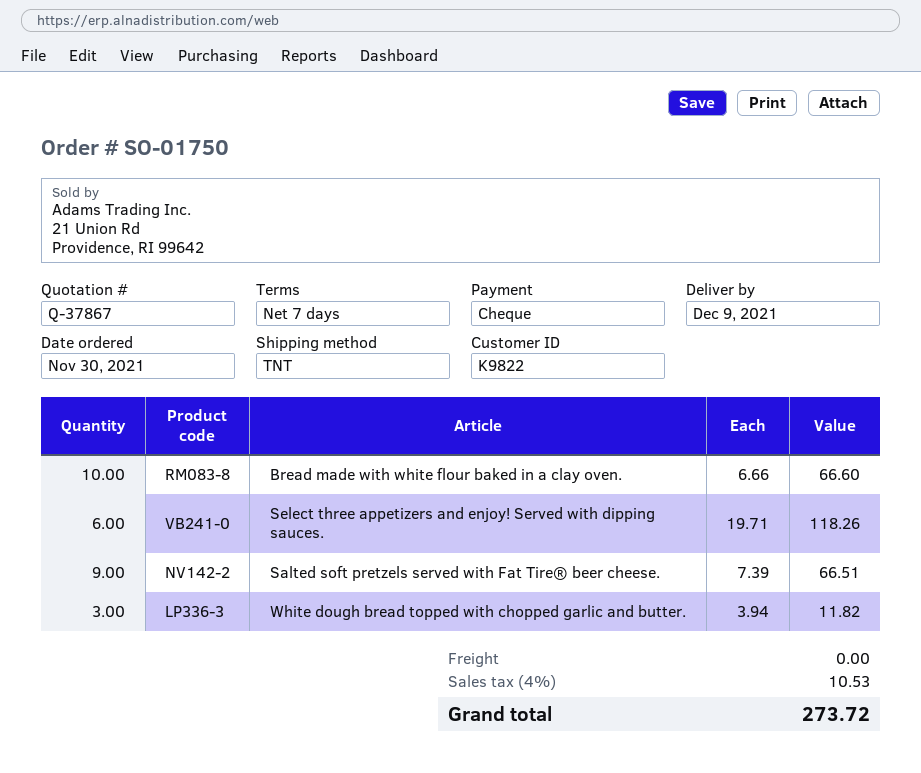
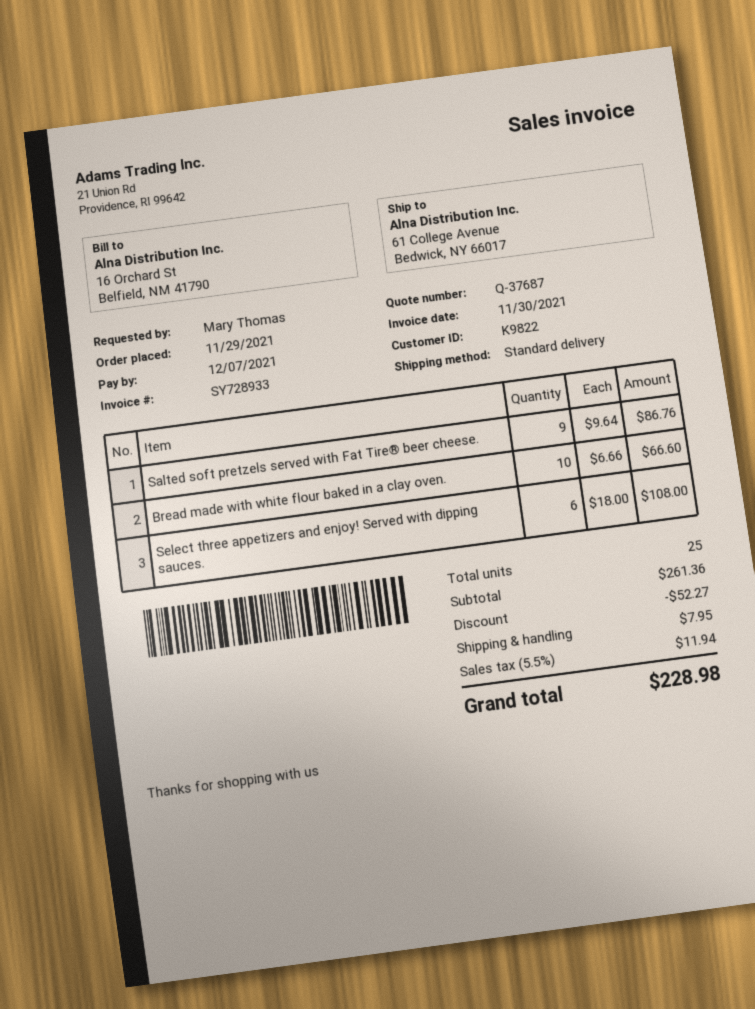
quote number: Q-37867 -> Q-37687
order date: 2021-11-30 -> 2021-11-29
shipping method: TNT -> standard
Select three appetizers and enjoy! Served with dipping sauces.: 6 x 19.71 = 118.26 -> 6 x 18.00 = 108.00
Salted soft pretzels served with Fat Tire® beer cheese.: 9 x 7.39 = 66.51 -> 9 x 9.64 = 86.76
White dough bread topped with chopped garlic and butter.: 3 x 3.94 = 11.82 -> none
discount: none -> 52.27
shipping: 0.00 -> 7.95
tax: 4% = 10.53 -> 5.5% = 11.94
total: 273.72 -> 228.98

